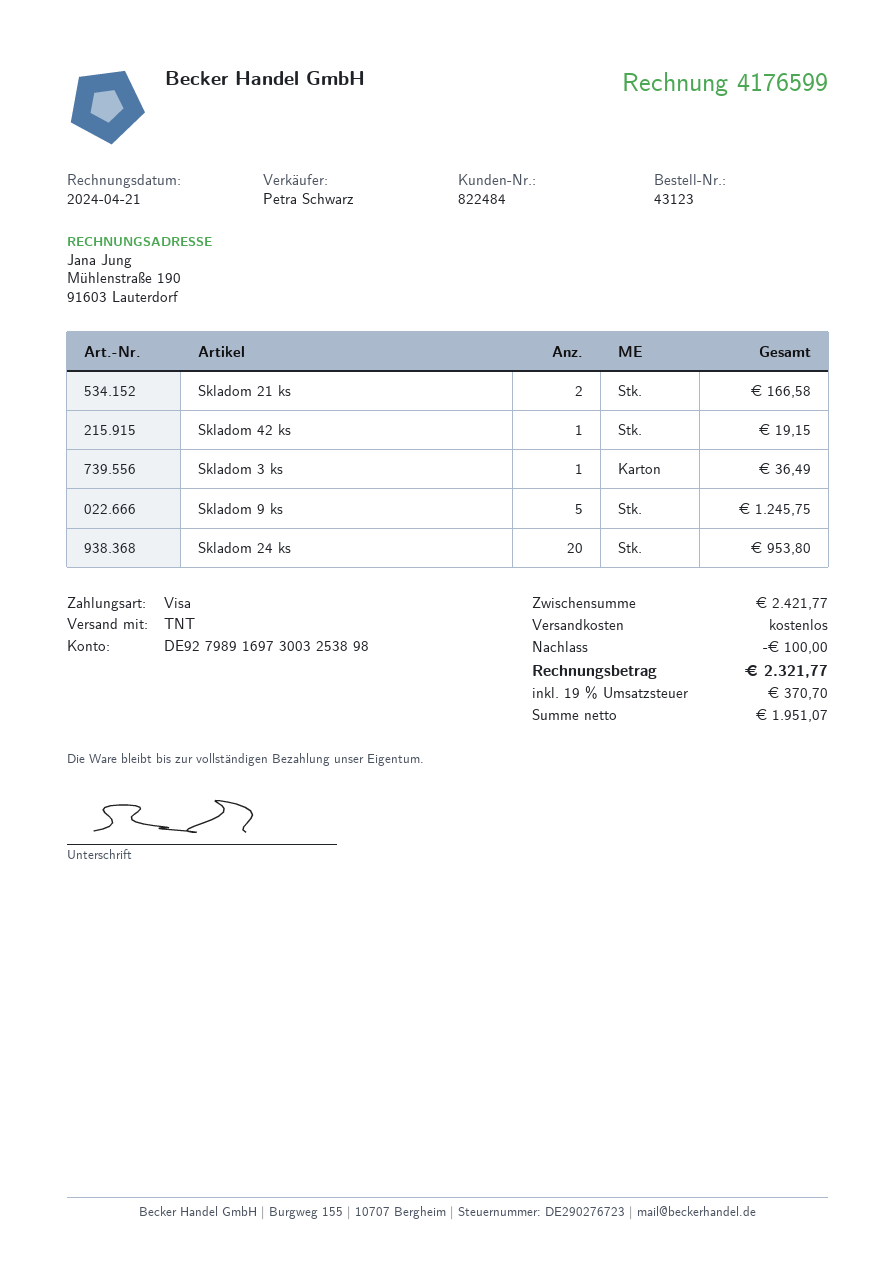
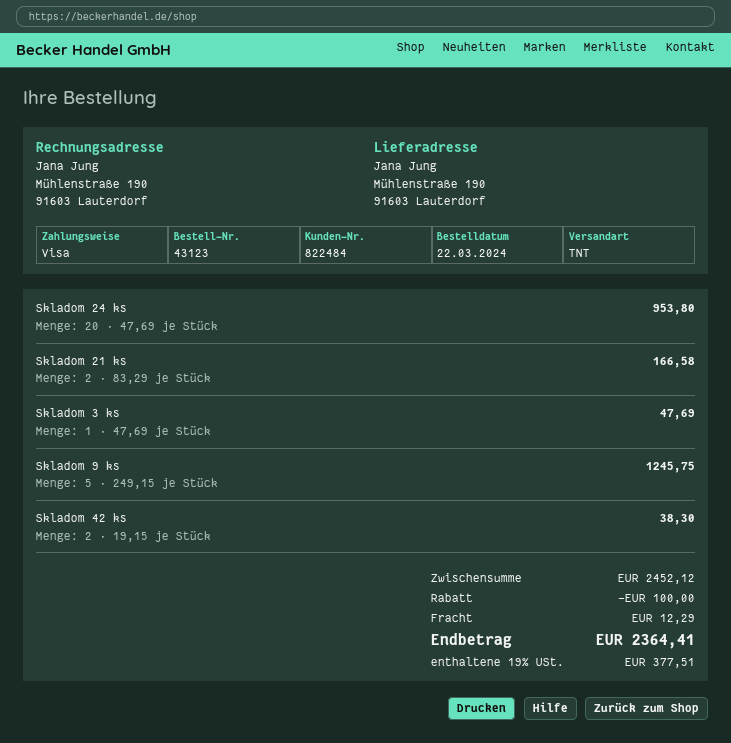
Skladom 42 ks: 1 for 19.15 -> 2 for 38.30
Skladom 3 ks: 1 for 36.49 -> 1 for 47.69
subtotal: 2421.77 -> 2452.12
shipping: 0.00 -> 12.29
tax: 19% = 370.70 -> 19% = 377.51
total: 2321.77 -> 2364.41

